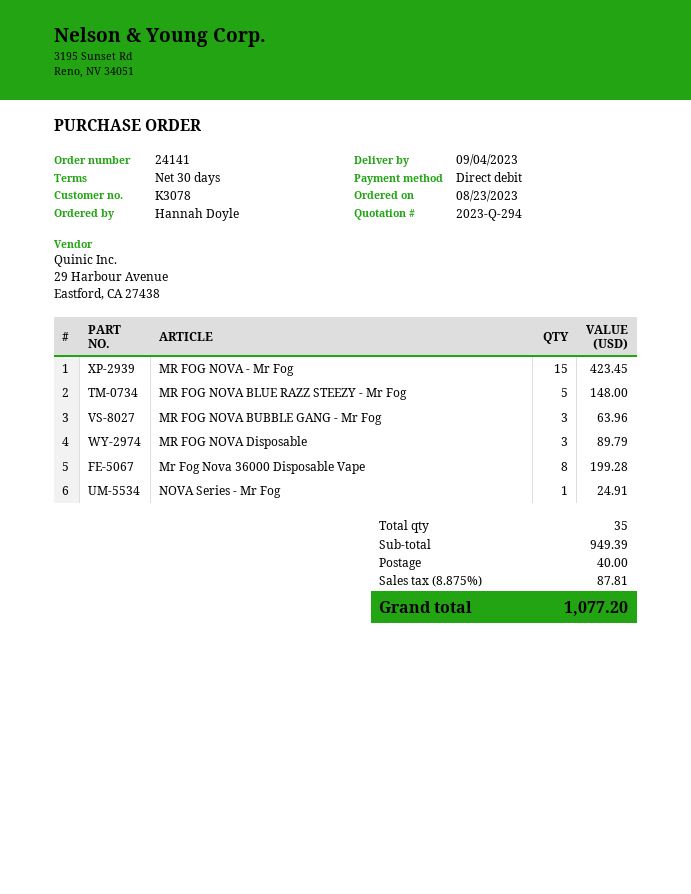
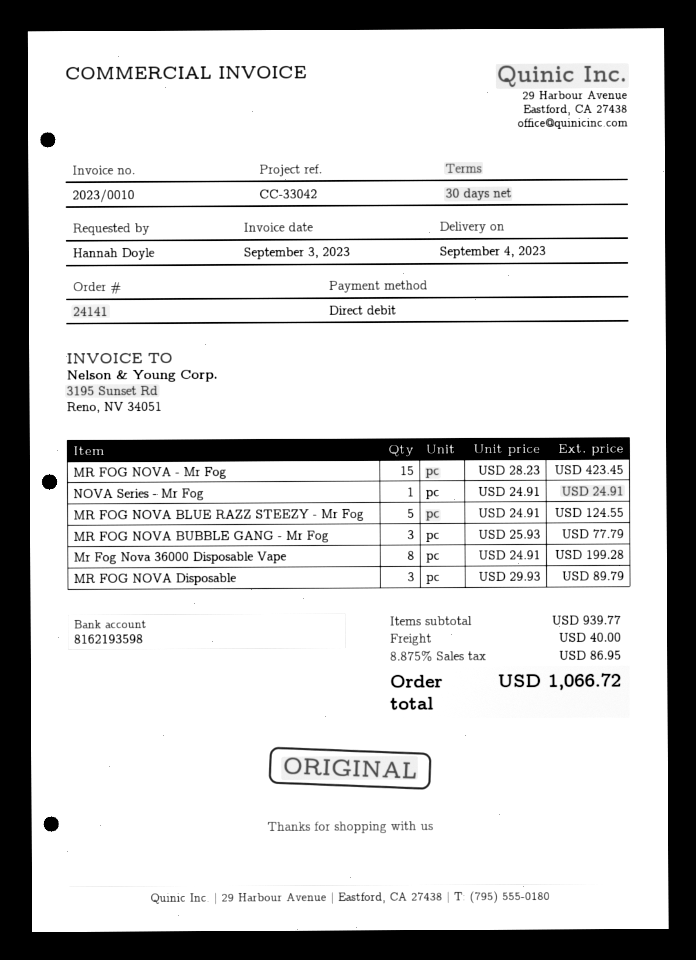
MR FOG NOVA BLUE RAZZ STEEZY - Mr Fog: 5 for 148.00 -> 5 for 124.55
MR FOG NOVA BUBBLE GANG - Mr Fog: 3 for 63.96 -> 3 for 77.79
subtotal: 949.39 -> 939.77
tax: 8.875% = 87.81 -> 8.875% = 86.95
total: 1077.20 -> 1066.72

